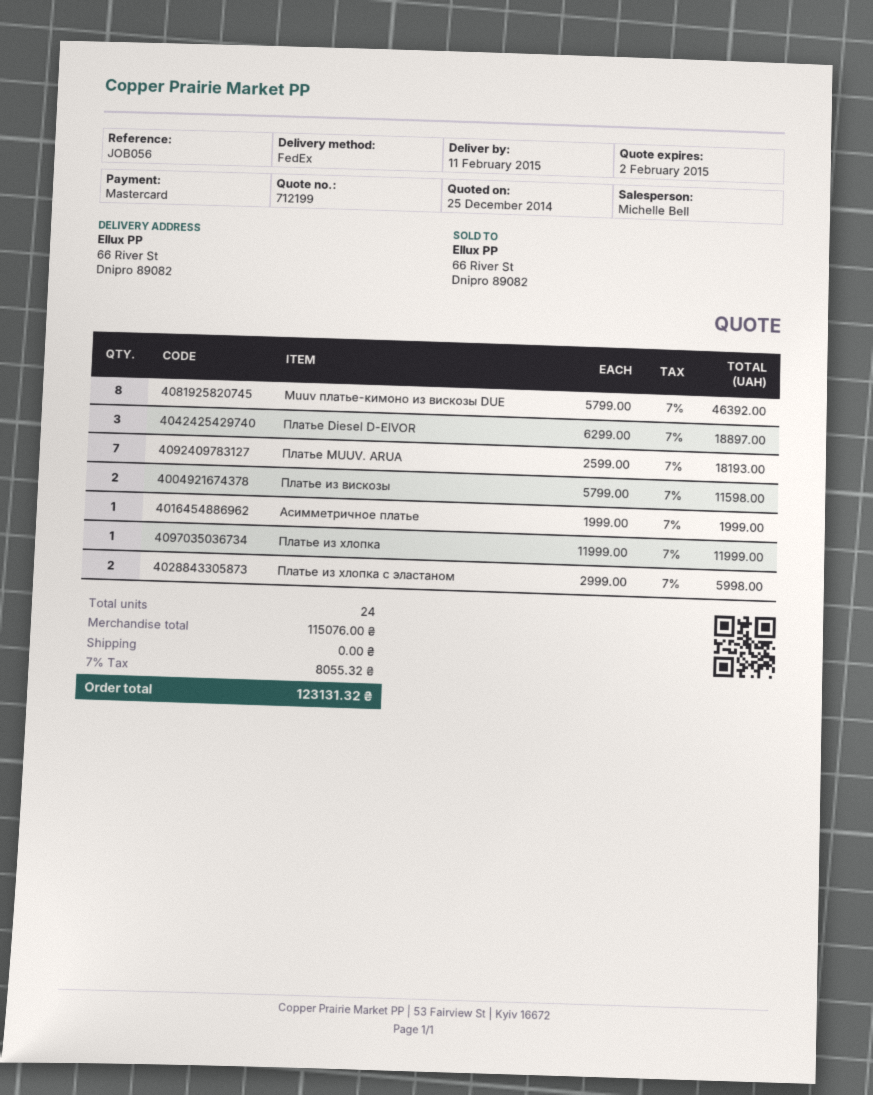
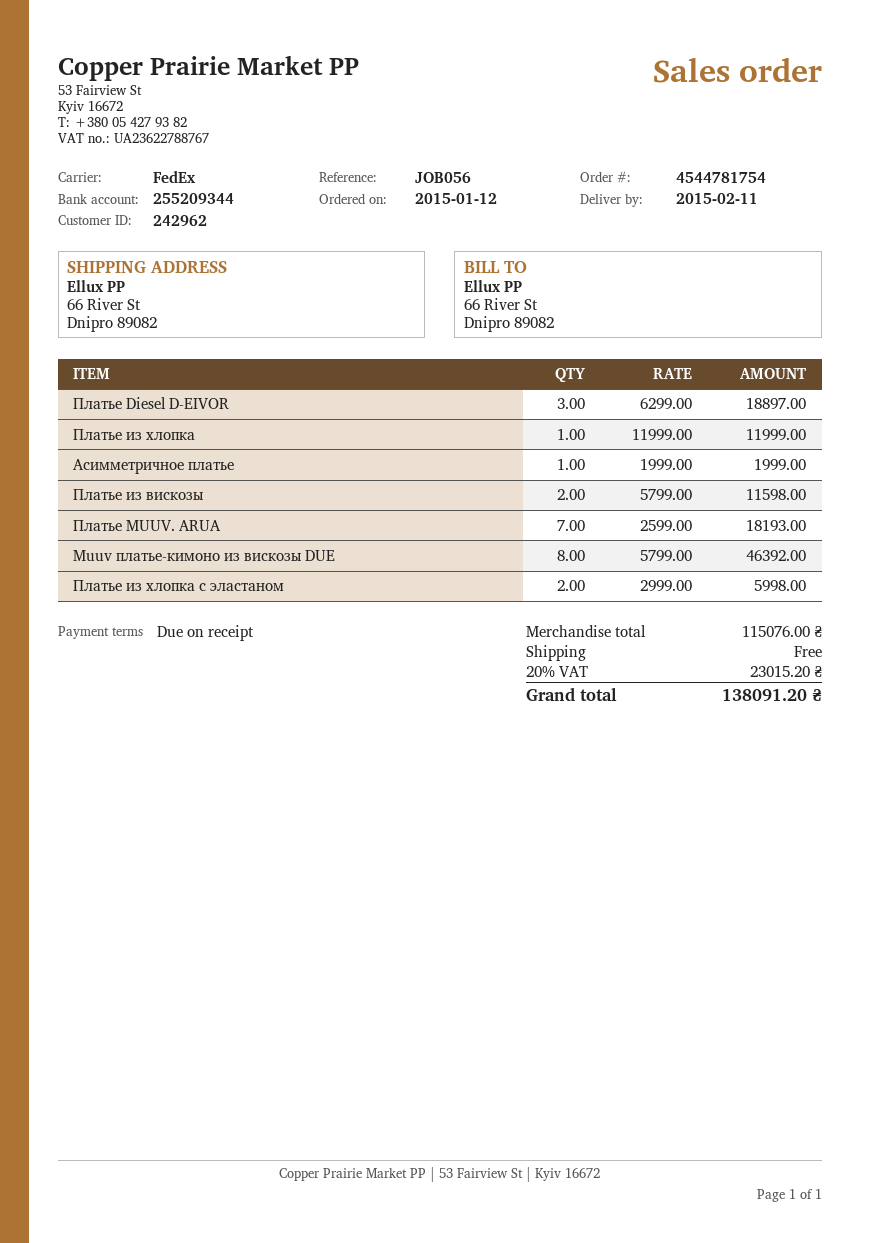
tax: 7% = 8055.32 -> 20% = 23015.20
total: 123131.32 -> 138091.20

